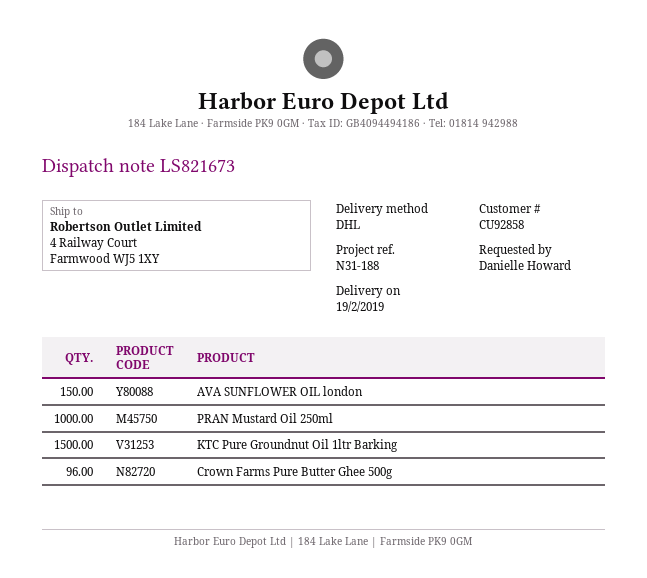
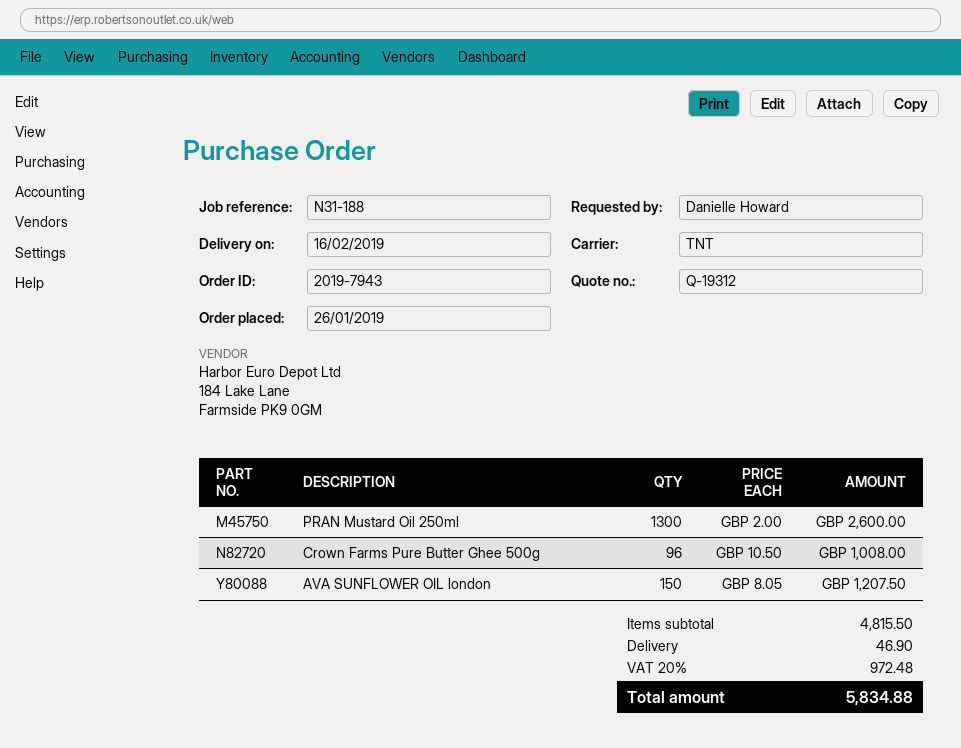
delivery date: 2019-02-19 -> 2019-02-16
shipping method: DHL -> TNT
PRAN Mustard Oil 250ml: 1000 -> 1300
KTC Pure Groundnut Oil 1ltr Barking: 1500 -> none

